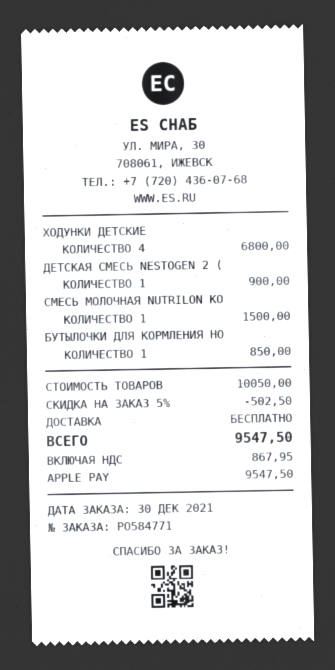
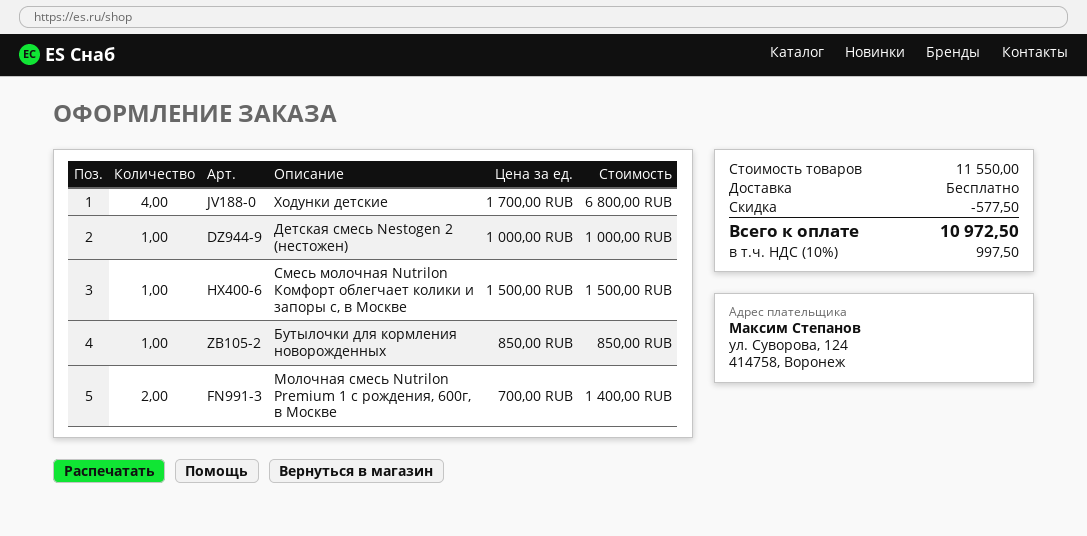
ДЕТСКАЯ СМЕСЬ NESTOGEN 2 (: 1 for 900.00 -> 1 for 1000.00
Молочная смесь Nutrilon Premium 1 с рождения, 600г, в Москве: none -> 2 for 1400.00
subtotal: 10050.00 -> 11550.00
discount: 502.50 -> 577.50
tax: 867.95 -> 997.50
total: 9547.50 -> 10972.50

